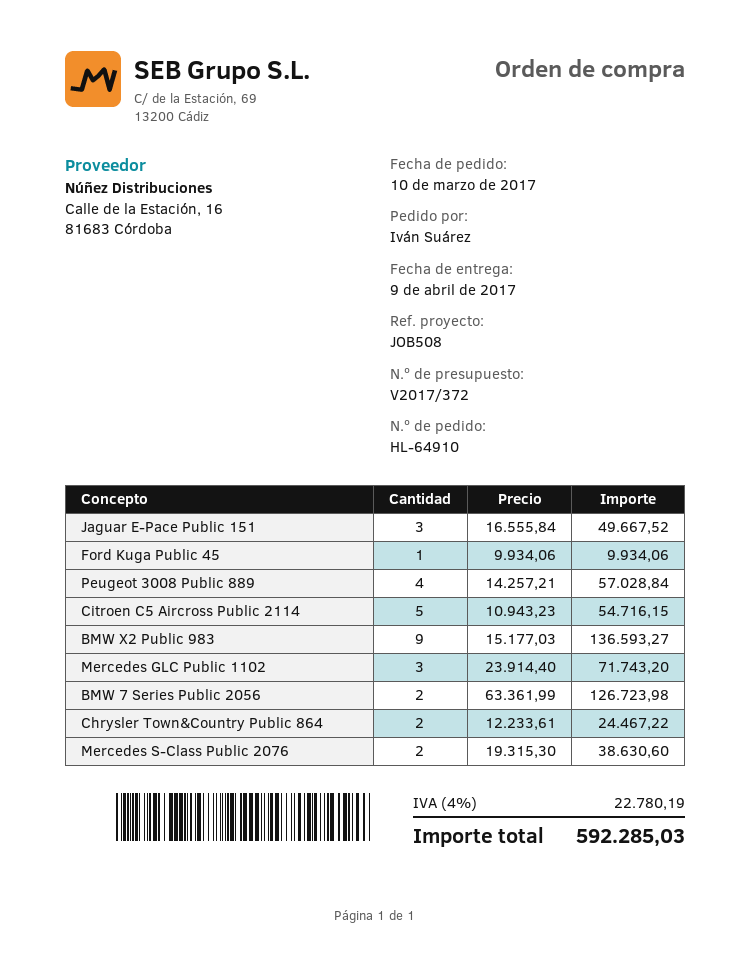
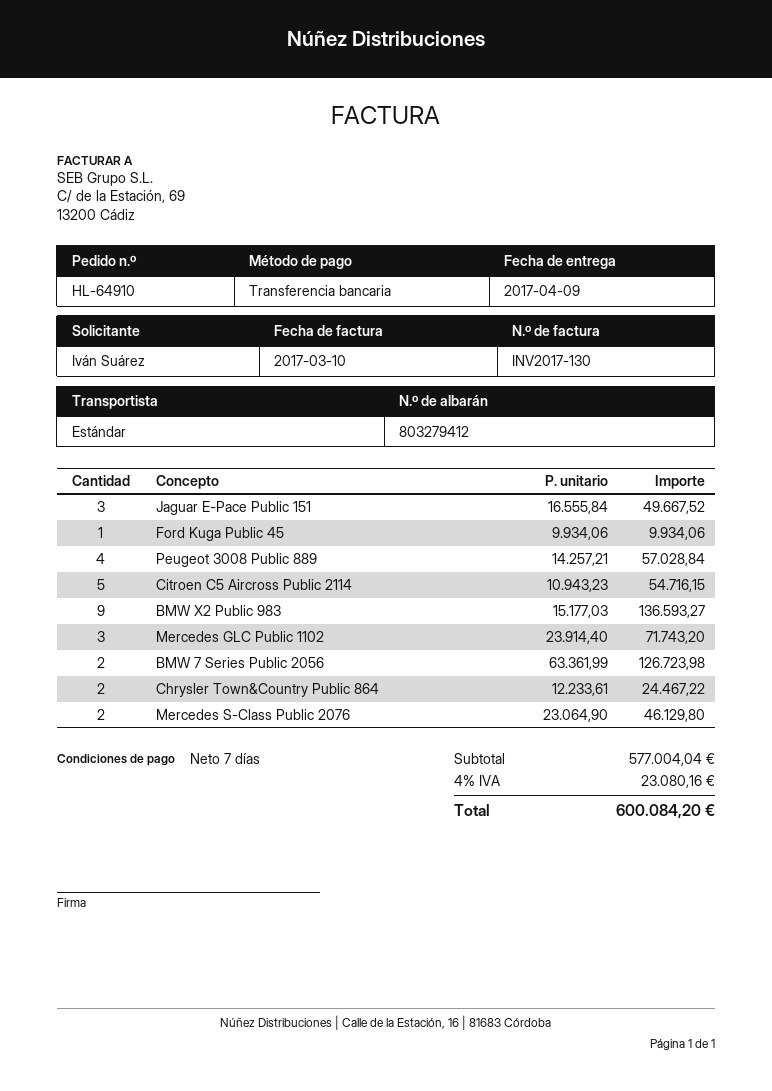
Mercedes S-Class Public 2076: 2 x 19315.30 = 38630.60 -> 2 x 23064.90 = 46129.80
tax: 4% = 22780.19 -> 4% = 23080.16
total: 592285.03 -> 600084.20

